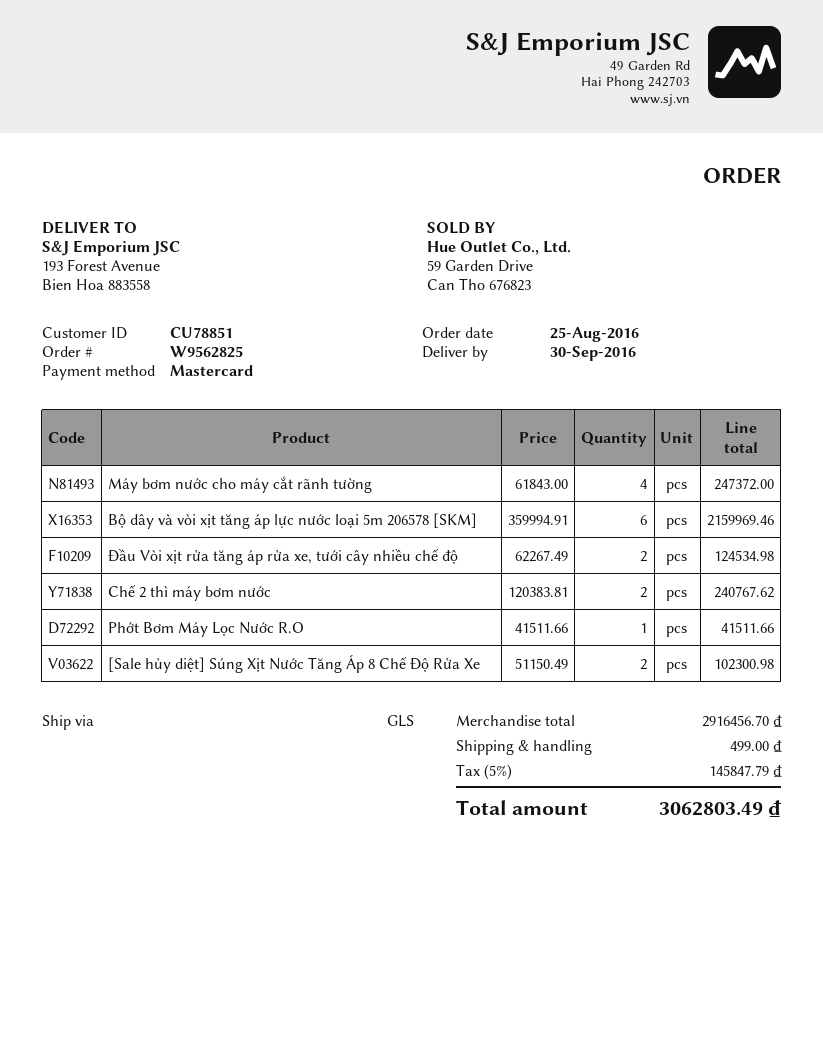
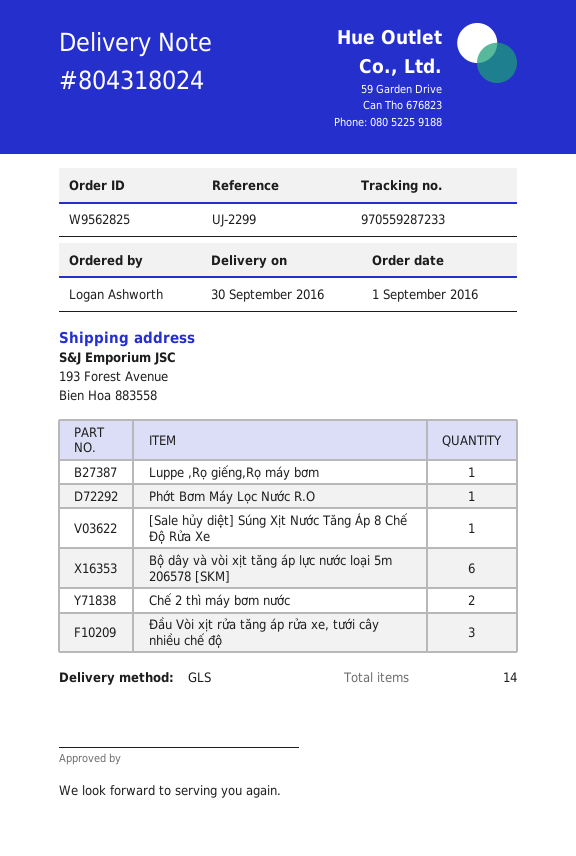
order date: 2016-08-25 -> 2016-09-01
Máy bơm nước cho máy cắt rãnh tường: 4 -> none
Đầu Vòi xịt rửa tăng áp rửa xe, tưới cây nhiều chế độ: 2 -> 3
[Sale hủy diệt] Súng Xịt Nước Tăng Áp 8 Chế Độ Rửa Xe: 2 -> 1
Luppe ,Rọ giếng,Rọ máy bơm: none -> 1

